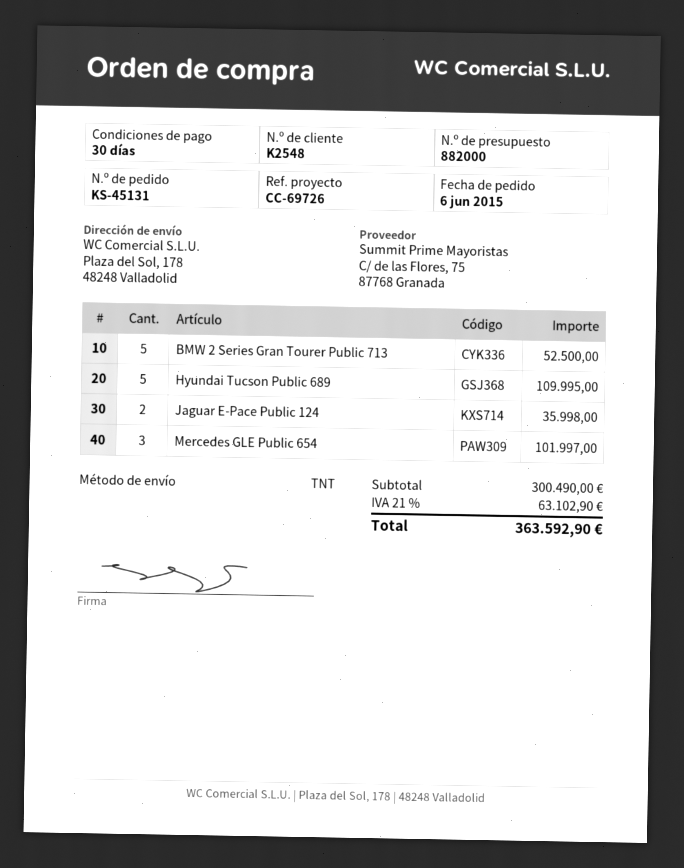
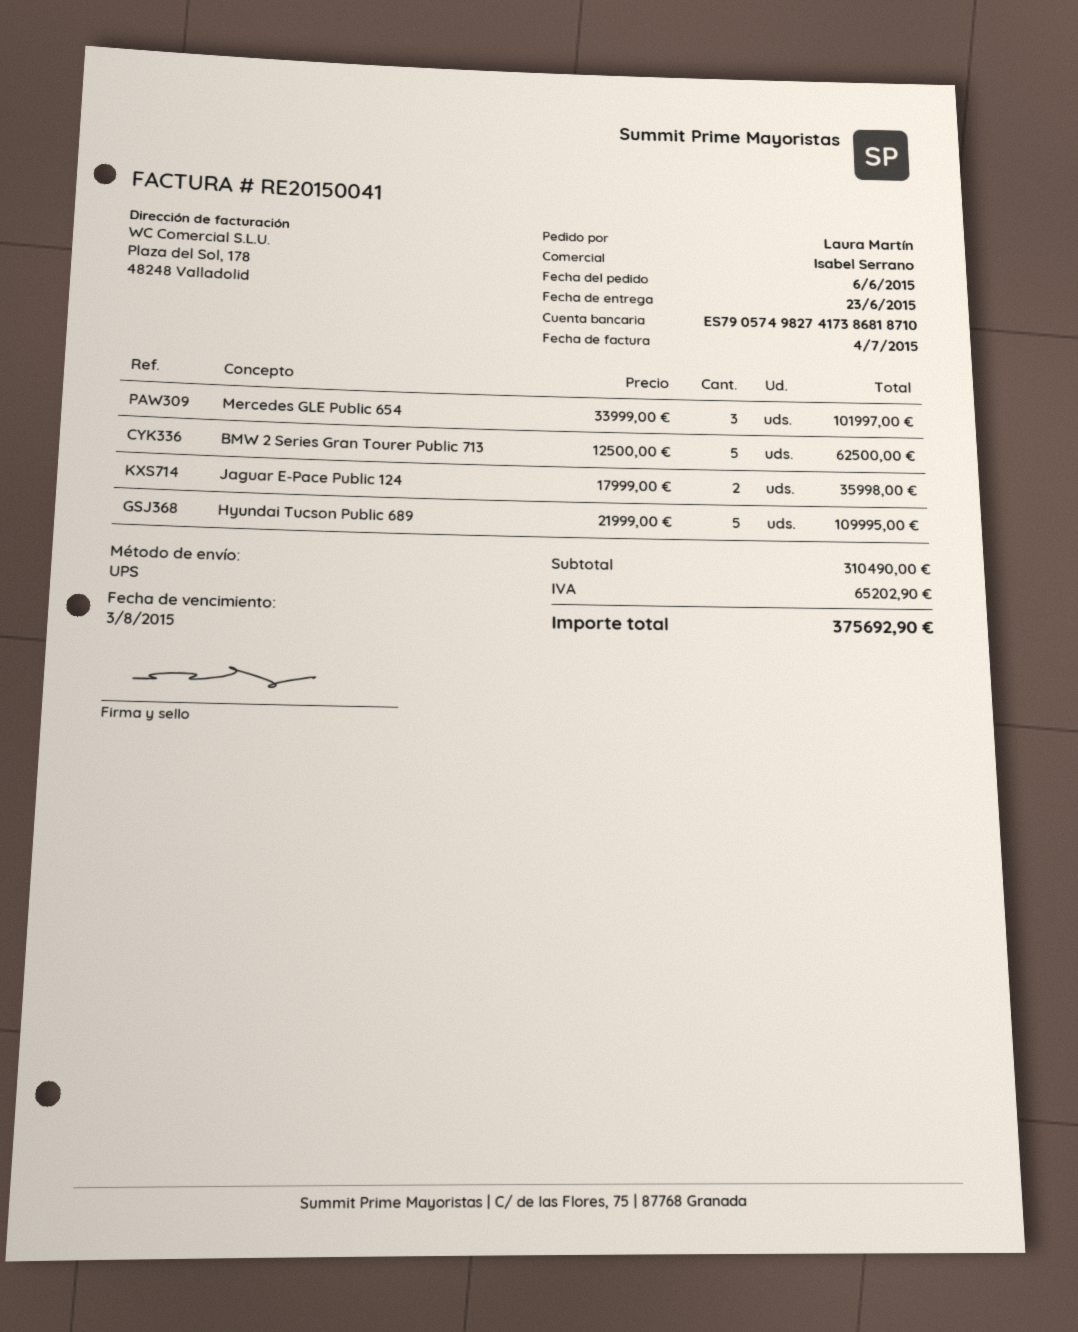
shipping method: TNT -> UPS
BMW 2 Series Gran Tourer Public 713: 5 for 52500.00 -> 5 for 62500.00
subtotal: 300490.00 -> 310490.00
tax: 63102.90 -> 65202.90
total: 363592.90 -> 375692.90

